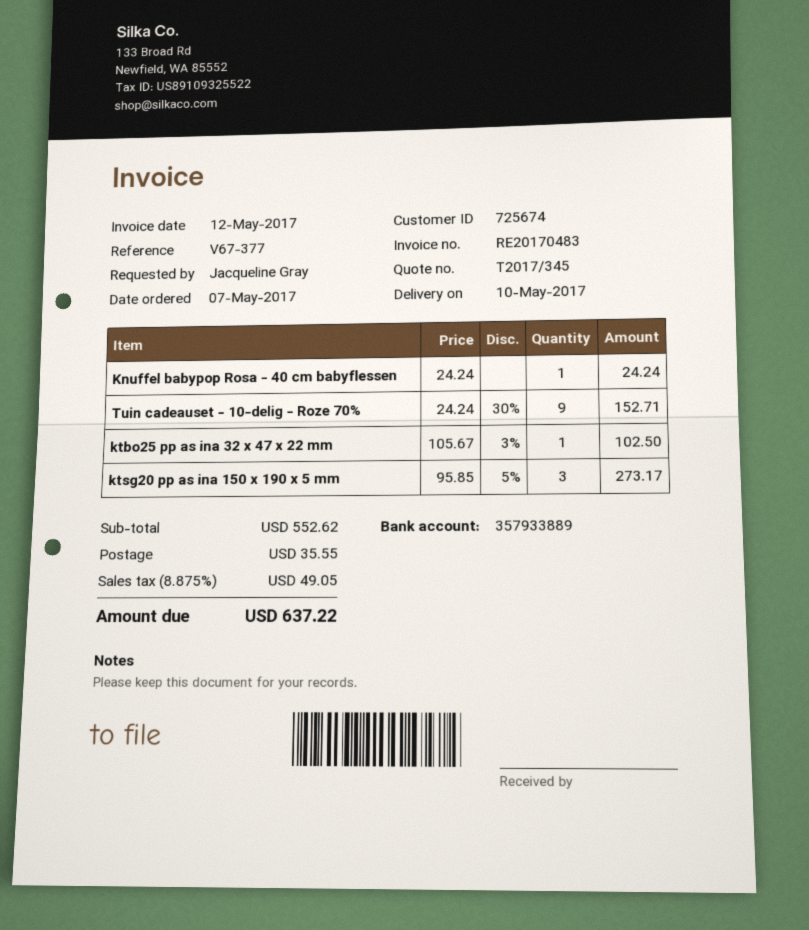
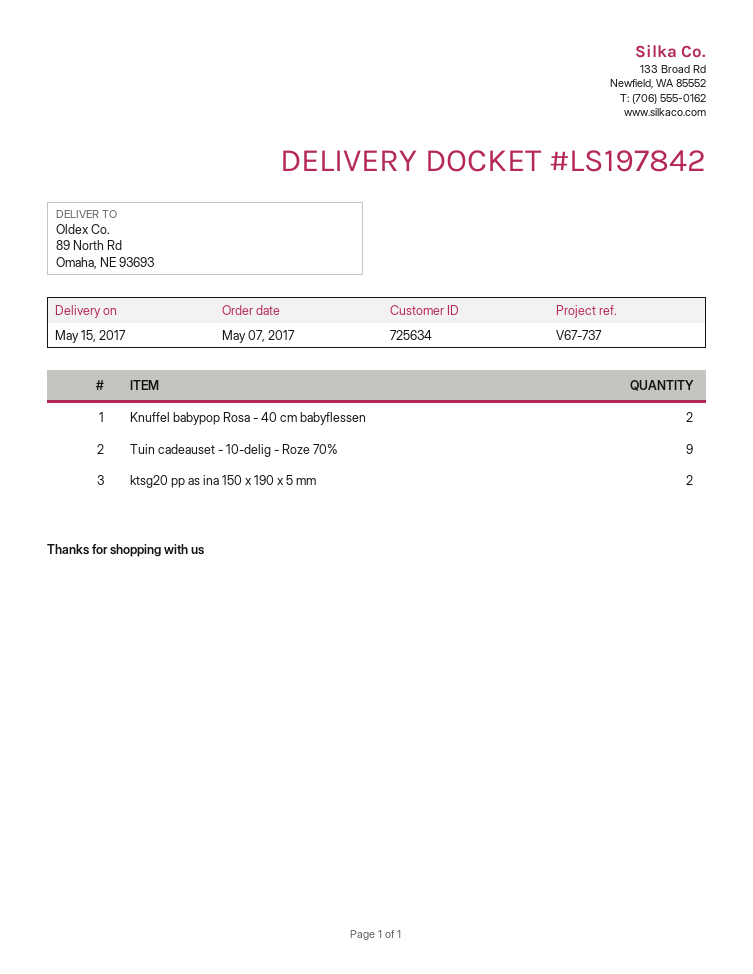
delivery date: 2017-05-10 -> 2017-05-15
customer number: 725674 -> 725634
reference: V67-377 -> V67-737
Knuffel babypop Rosa - 40 cm babyflessen: 1 -> 2
ktbo25 pp as ina 32 x 47 x 22 mm: 1 -> none
ktsg20 pp as ina 150 x 190 x 5 mm: 3 -> 2

